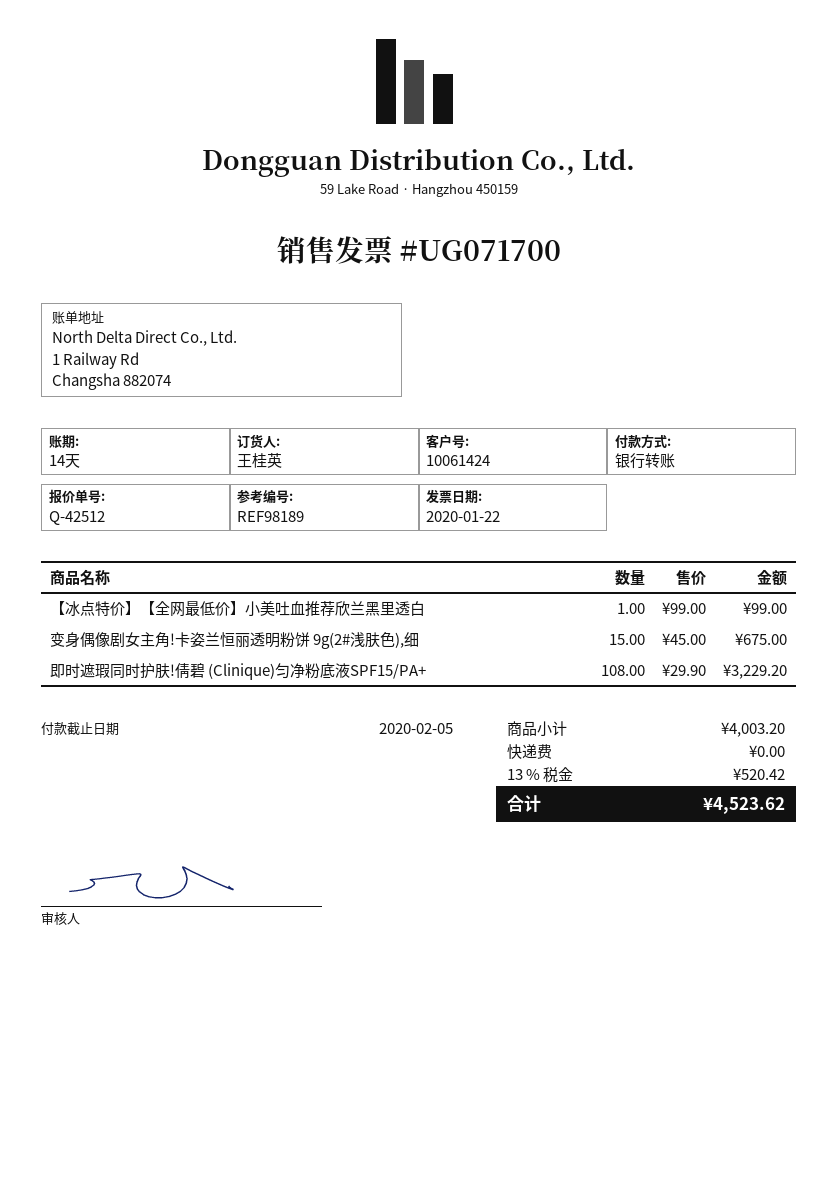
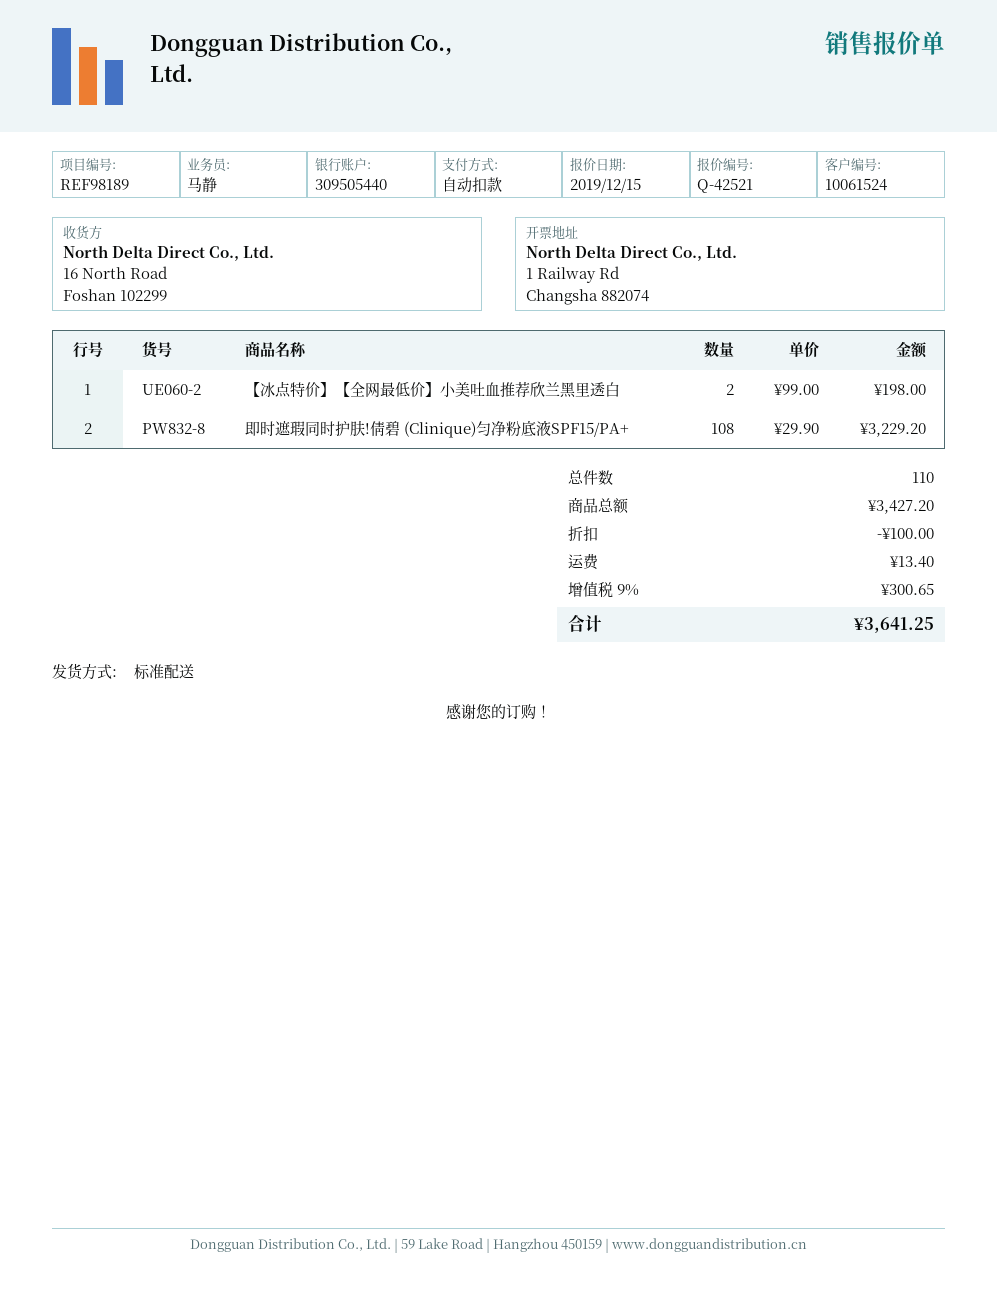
quote number: Q-42512 -> Q-42521
customer number: 10061424 -> 10061524
payment method: bank transfer -> direct debit
【冰点特价】【全网最低价】小美吐血推荐欣兰黑里透白: 1 x 99.00 = 99.00 -> 2 x 99.00 = 198.00
变身偶像剧女主角!卡姿兰恒丽透明粉饼 9g(2#浅肤色),细: 15 x 45.00 = 675.00 -> none
subtotal: 4003.20 -> 3427.20
discount: none -> 100.00
shipping: 0.00 -> 13.40
tax: 13% = 520.42 -> 9% = 300.65
total: 4523.62 -> 3641.25

